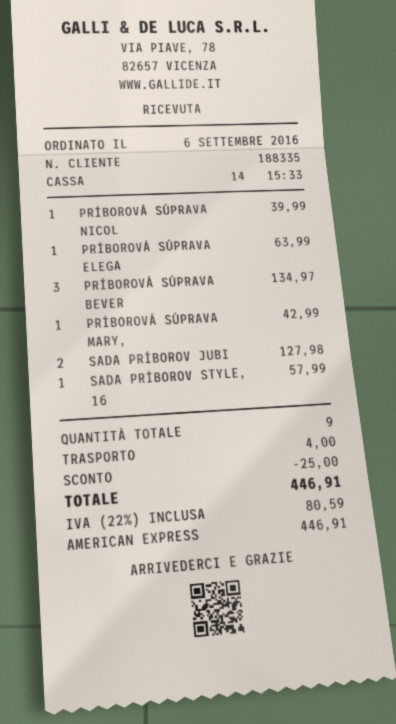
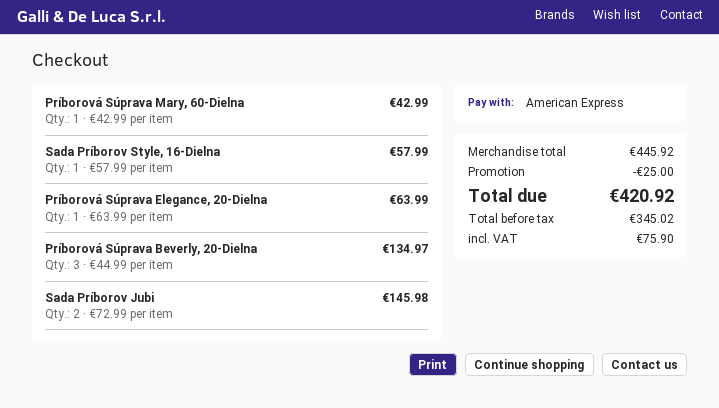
PRÍBOROVÁ SÚPRAVA NICOL: 1 for 39.99 -> none
SADA PRÍBOROV JUBI: 2 for 127.98 -> 2 for 145.98
shipping: 4.00 -> none
tax: 80.59 -> 75.90
total: 446.91 -> 420.92

